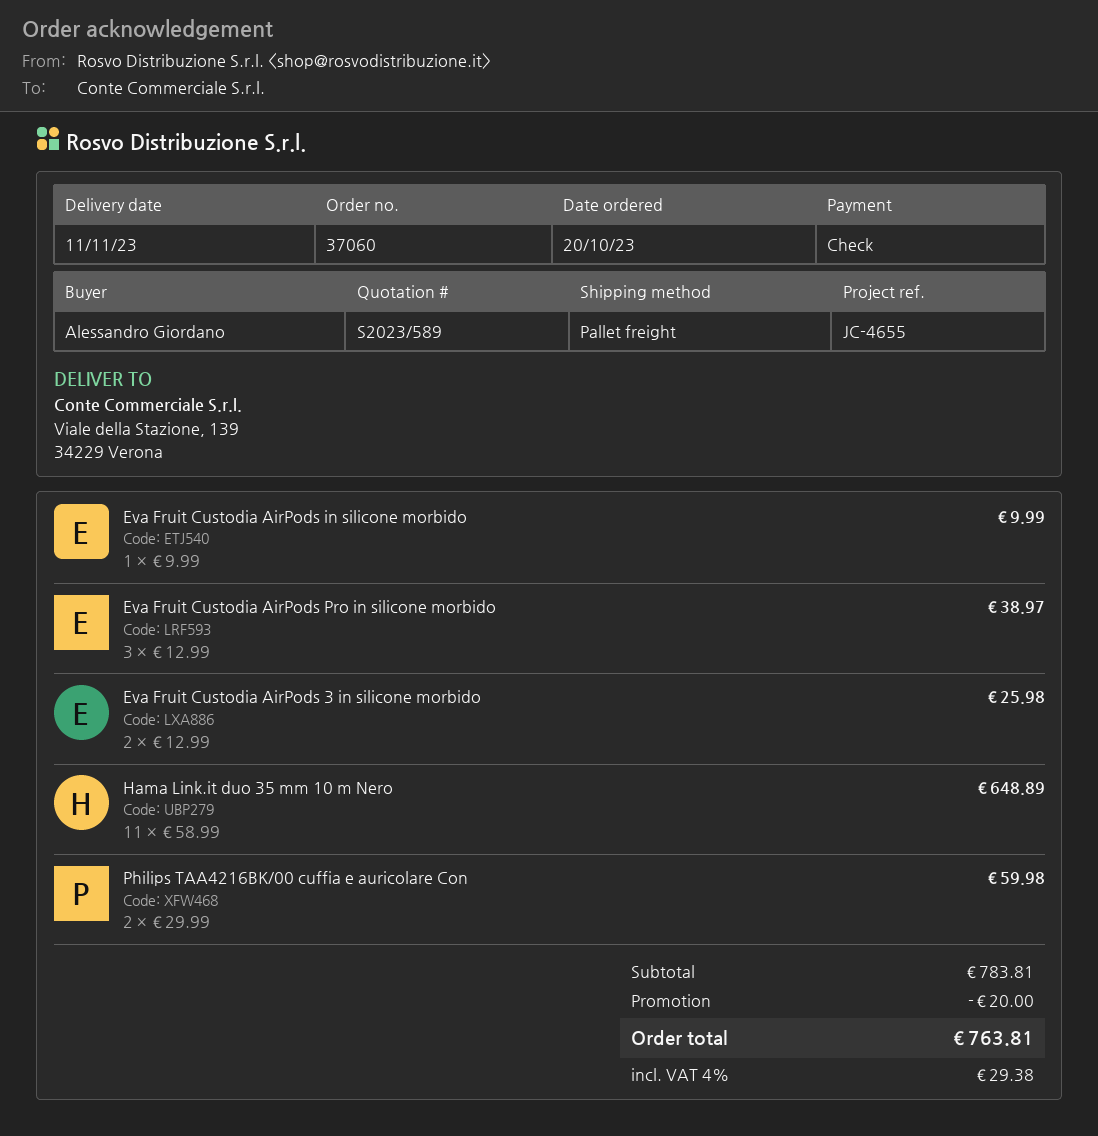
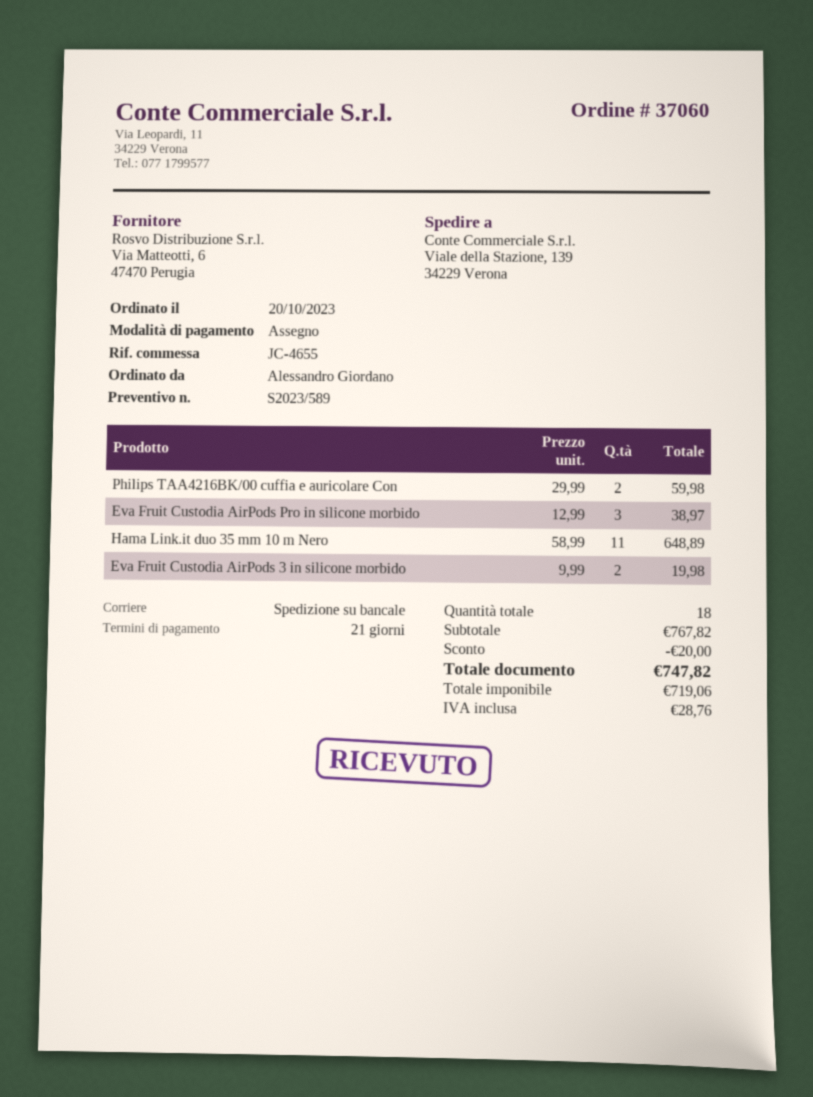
Eva Fruit Custodia AirPods in silicone morbido: 1 x 9.99 = 9.99 -> none
Eva Fruit Custodia AirPods 3 in silicone morbido: 2 x 12.99 = 25.98 -> 2 x 9.99 = 19.98
subtotal: 783.81 -> 767.82
tax: 29.38 -> 28.76
total: 763.81 -> 747.82

